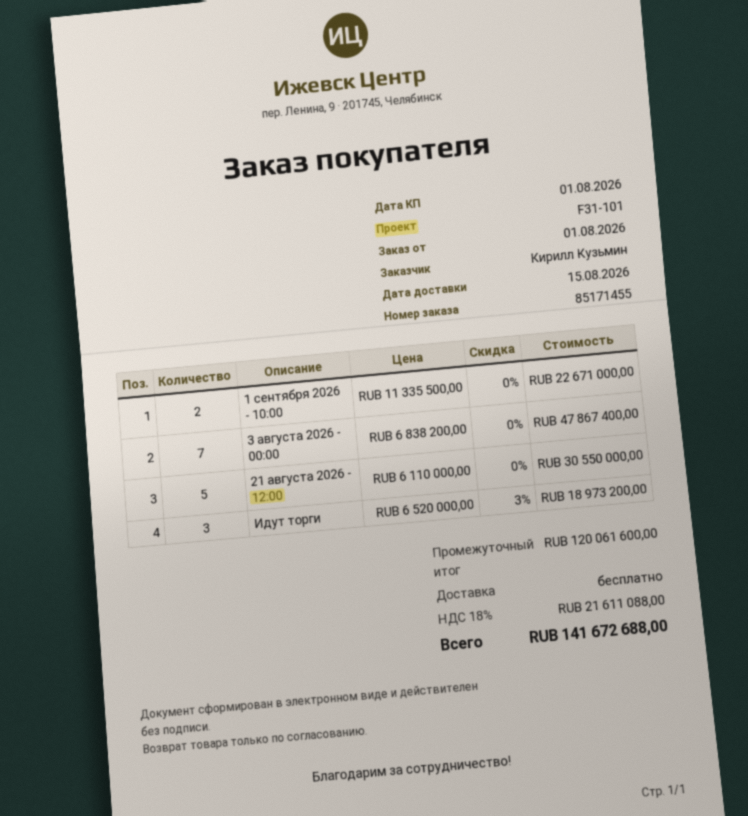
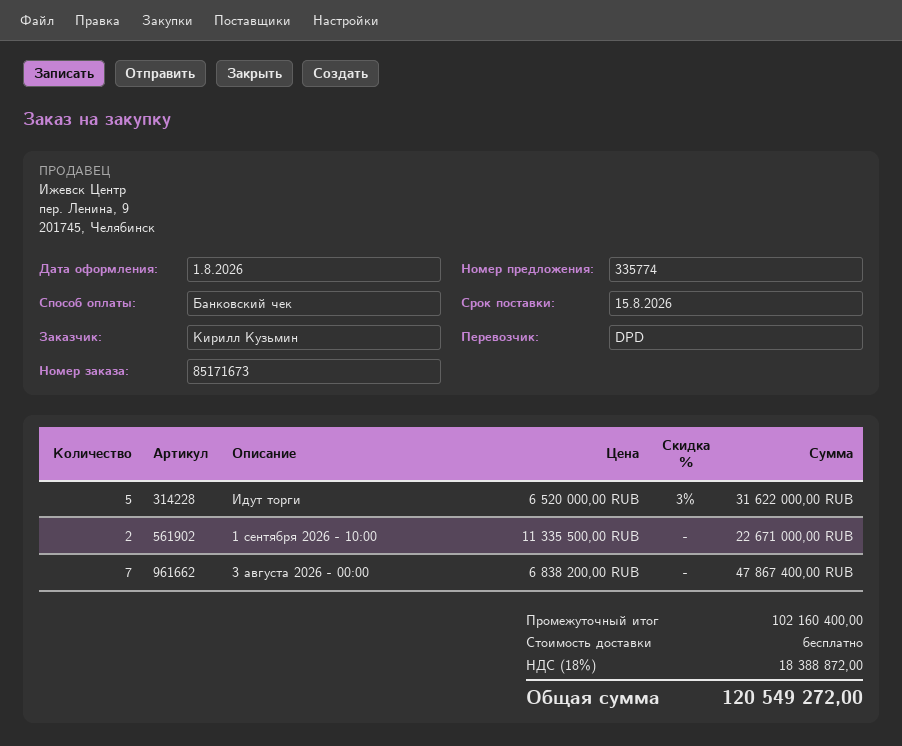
order number: 85171455 -> 85171673
21 августа 2026 - 12:00: 5 x 6110000.00 = 30550000.00 -> none
Идут торги: 3 x 6520000.00 - 3% = 18973200.00 -> 5 x 6520000.00 - 3% = 31622000.00
subtotal: 120061600.00 -> 102160400.00
tax: 18% = 21611088.00 -> 18% = 18388872.00
total: 141672688.00 -> 120549272.00

